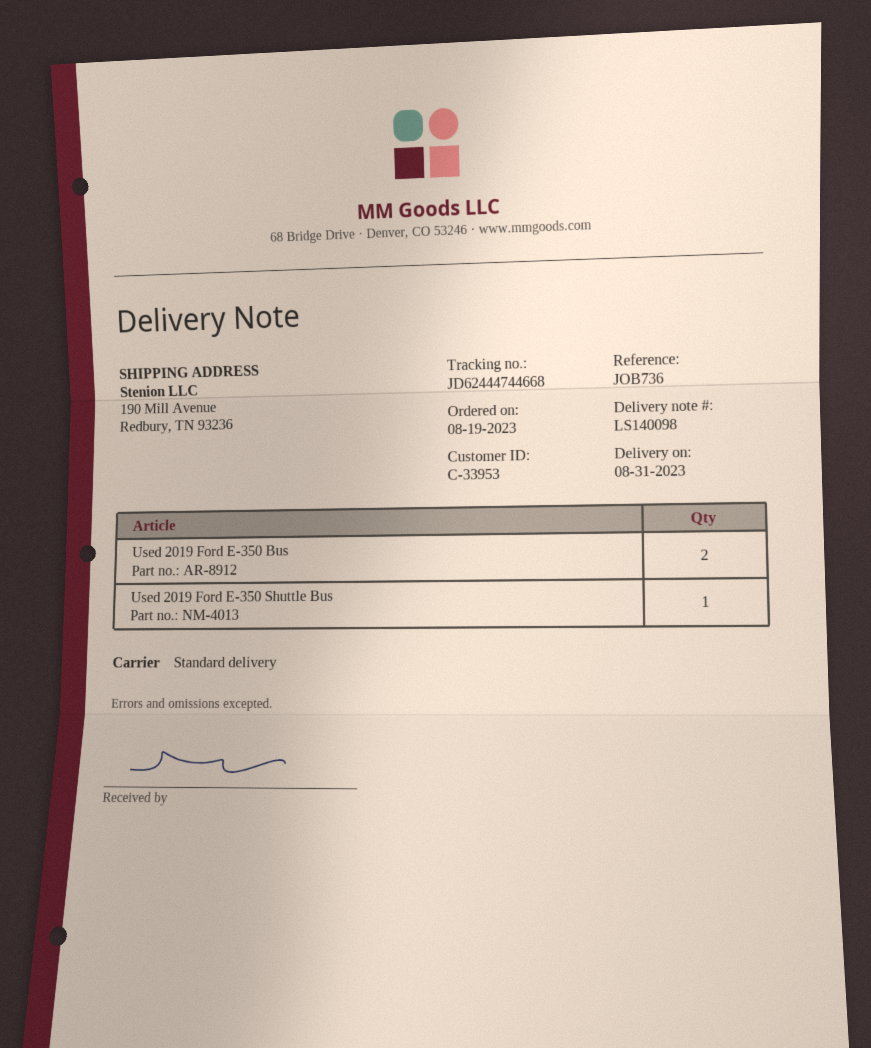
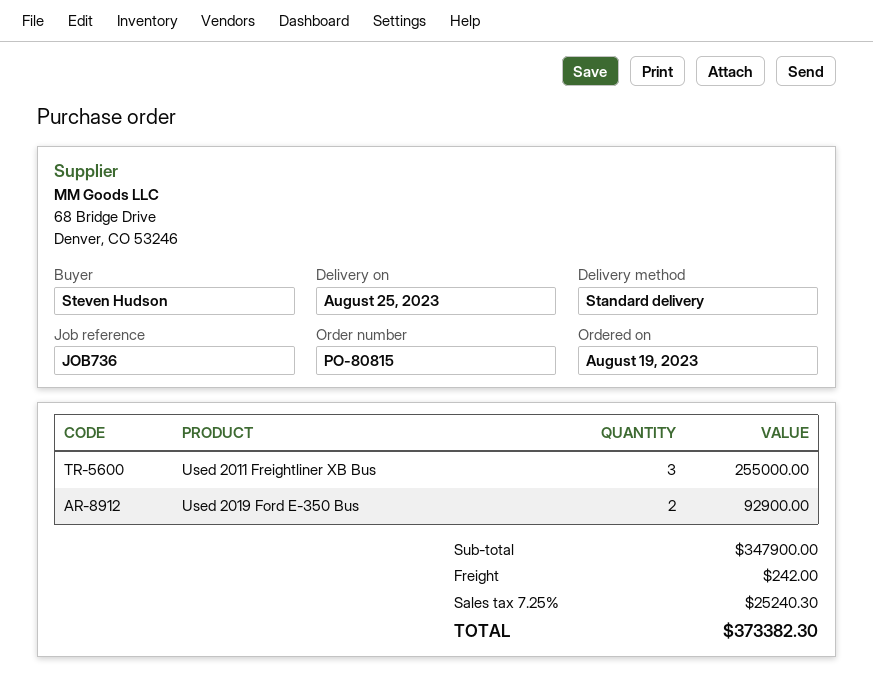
delivery date: 2023-08-31 -> 2023-08-25
Used 2019 Ford E-350 Shuttle Bus: 1 -> none
Used 2011 Freightliner XB Bus: none -> 3

